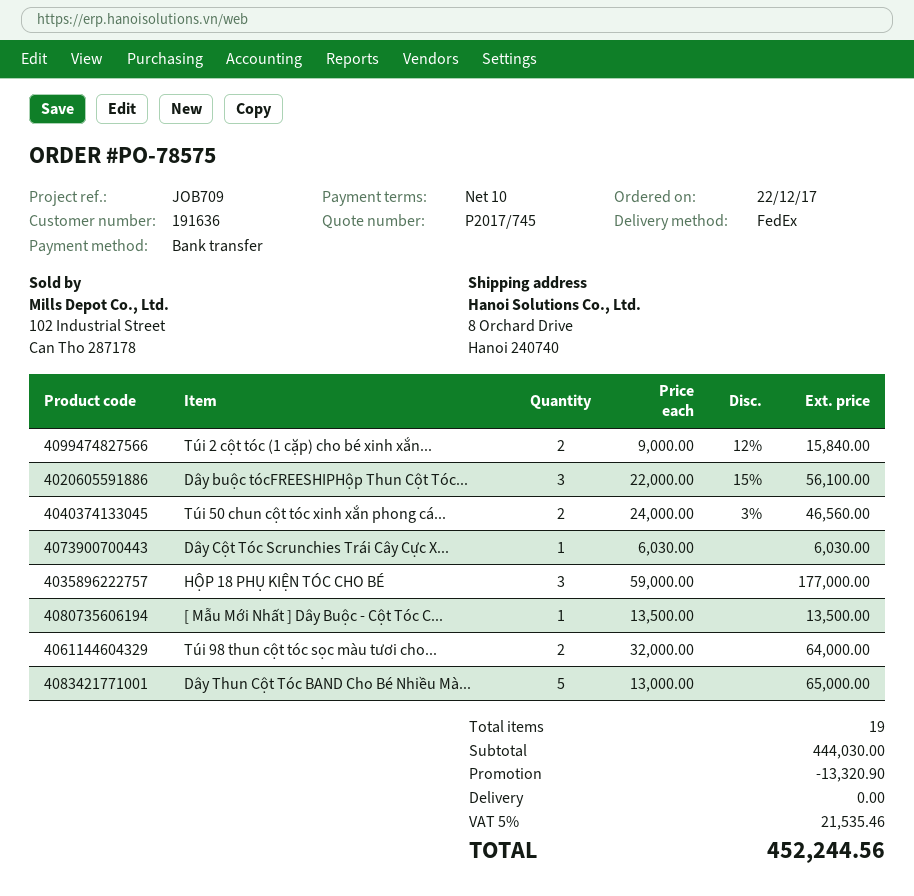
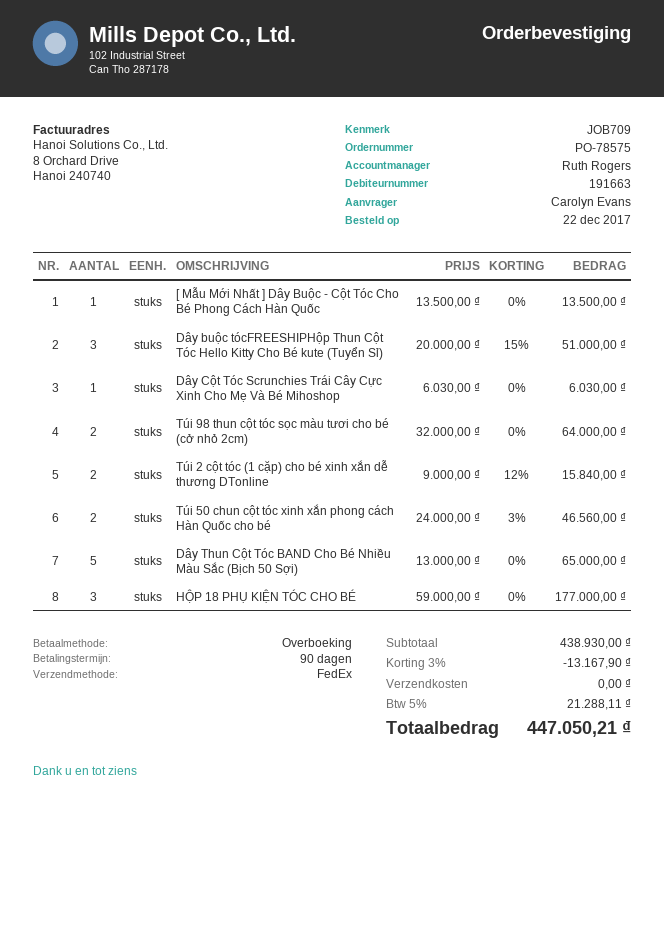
payment terms: 10 days -> 90 days
customer number: 191636 -> 191663
Dây buộc tócFREESHIPHộp Thun Cột Tóc...: 3 x 22000.00 - 15% = 56100.00 -> 3 x 20000.00 - 15% = 51000.00
subtotal: 444030.00 -> 438930.00
discount: 13320.90 -> 13167.90
tax: 5% = 21535.46 -> 5% = 21288.11
total: 452244.56 -> 447050.21

